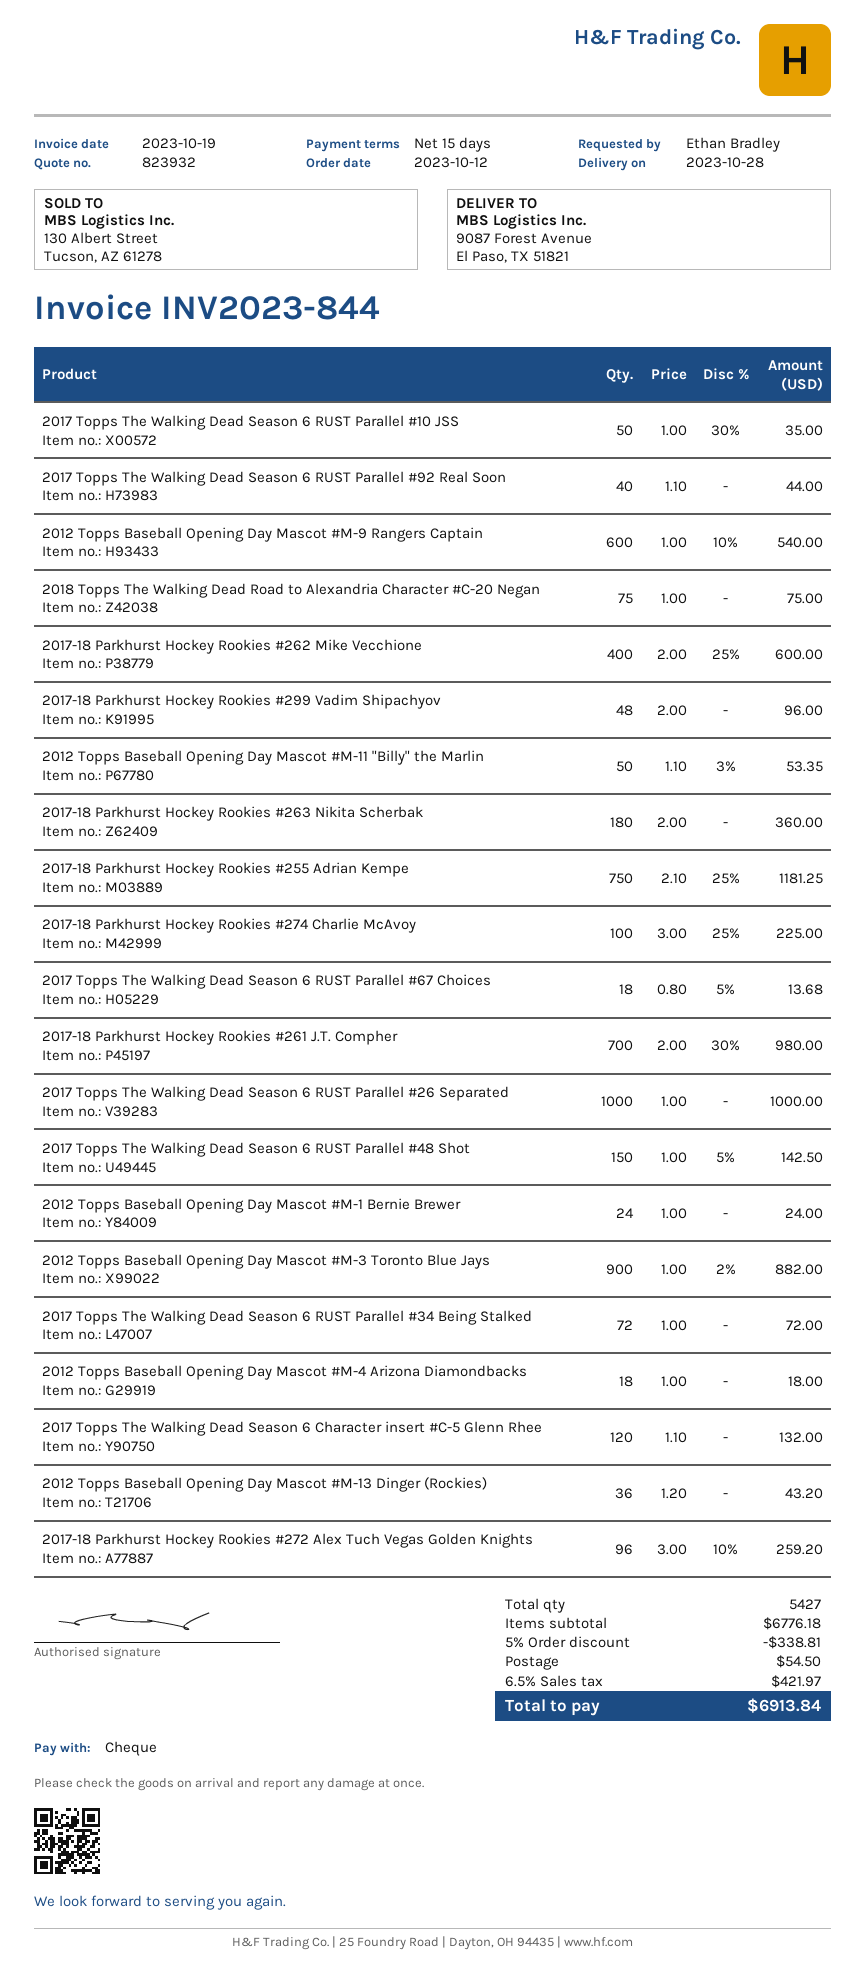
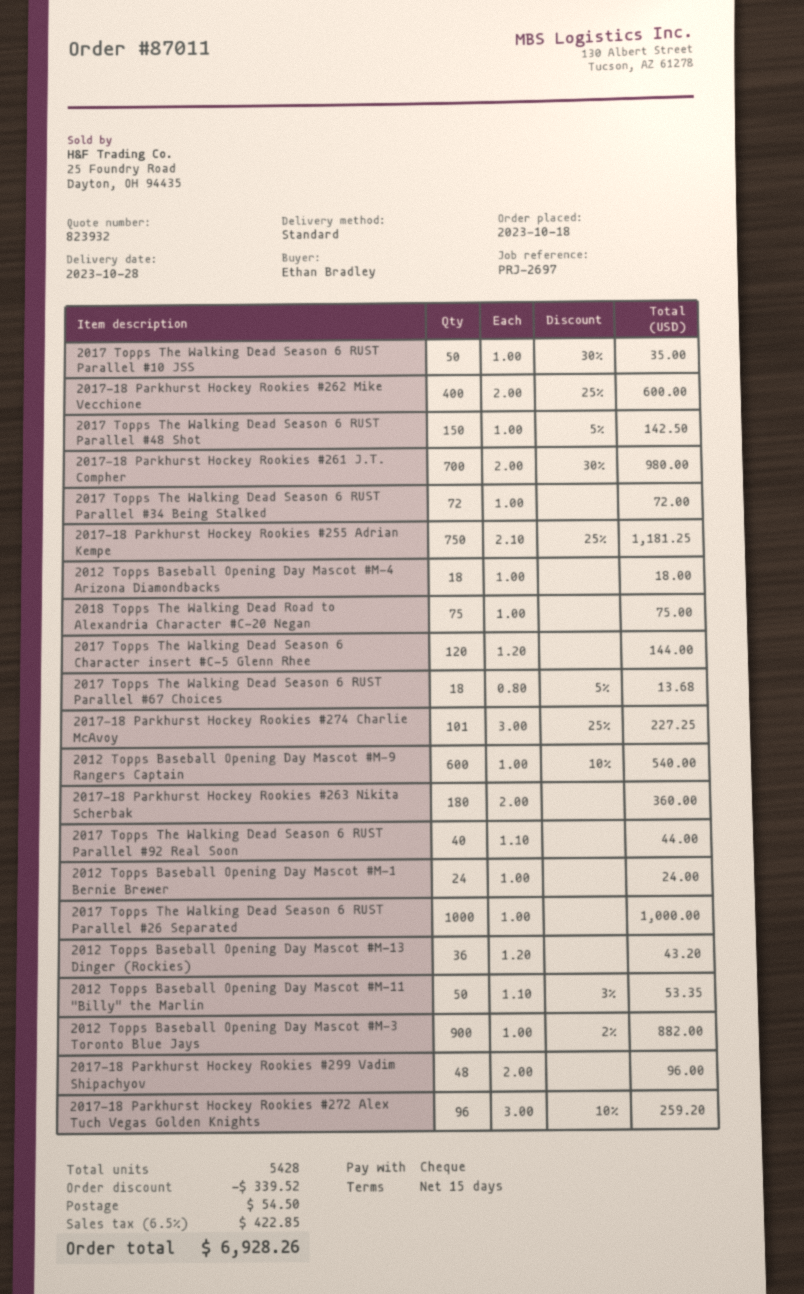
order date: 2023-10-12 -> 2023-10-18
2017-18 Parkhurst Hockey Rookies #274 Charlie McAvoy: 100 x 3.00 - 25% = 225.00 -> 101 x 3.00 - 25% = 227.25
2017 Topps The Walking Dead Season 6 Character insert #C-5 Glenn Rhee: 120 x 1.10 = 132.00 -> 120 x 1.20 = 144.00
total quantity: 5427 -> 5428
discount: 338.81 -> 339.52
tax: 6.5% = 421.97 -> 6.5% = 422.85
total: 6913.84 -> 6928.26

